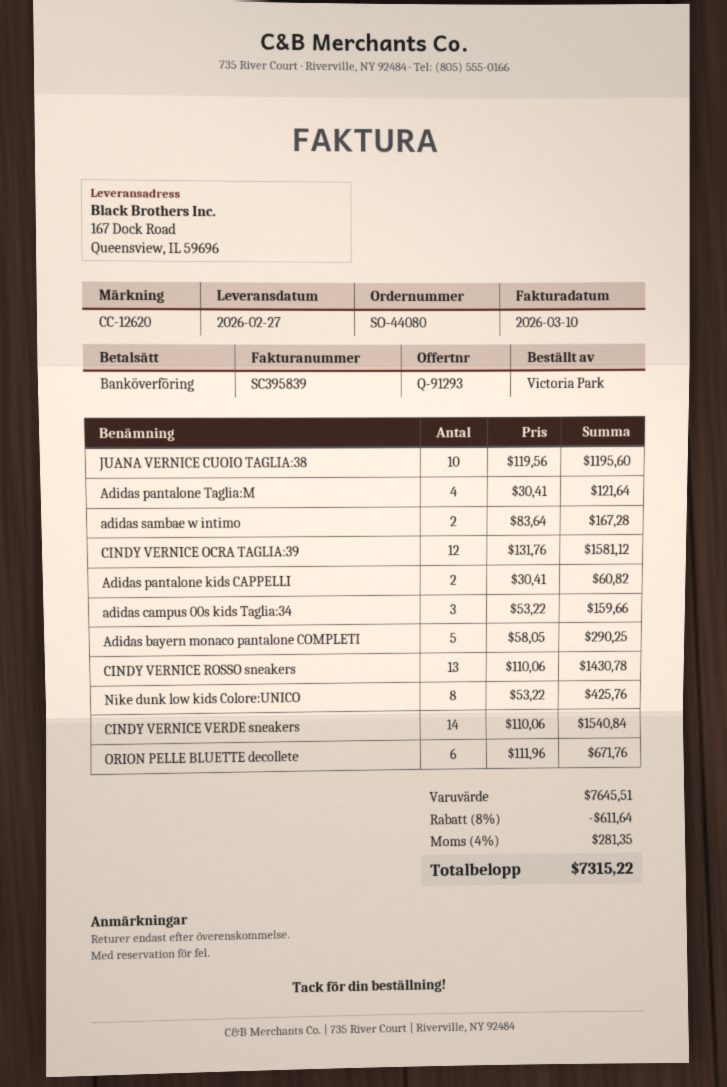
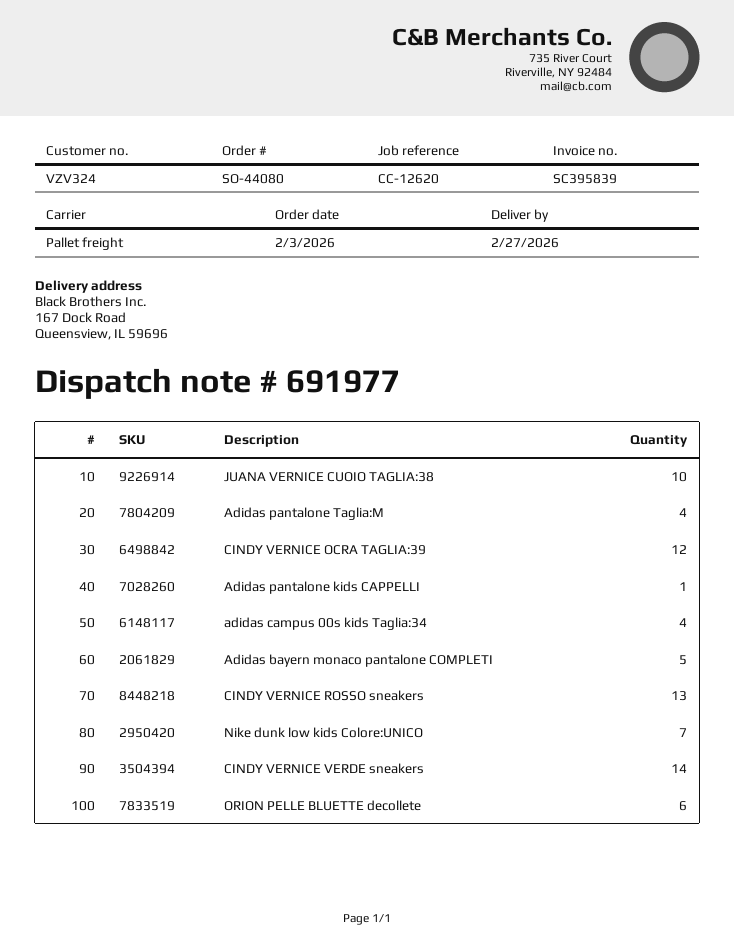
adidas sambae w intimo: 2 -> none
Adidas pantalone kids CAPPELLI: 2 -> 1
adidas campus 00s kids Taglia:34: 3 -> 4
Nike dunk low kids Colore:UNICO: 8 -> 7

